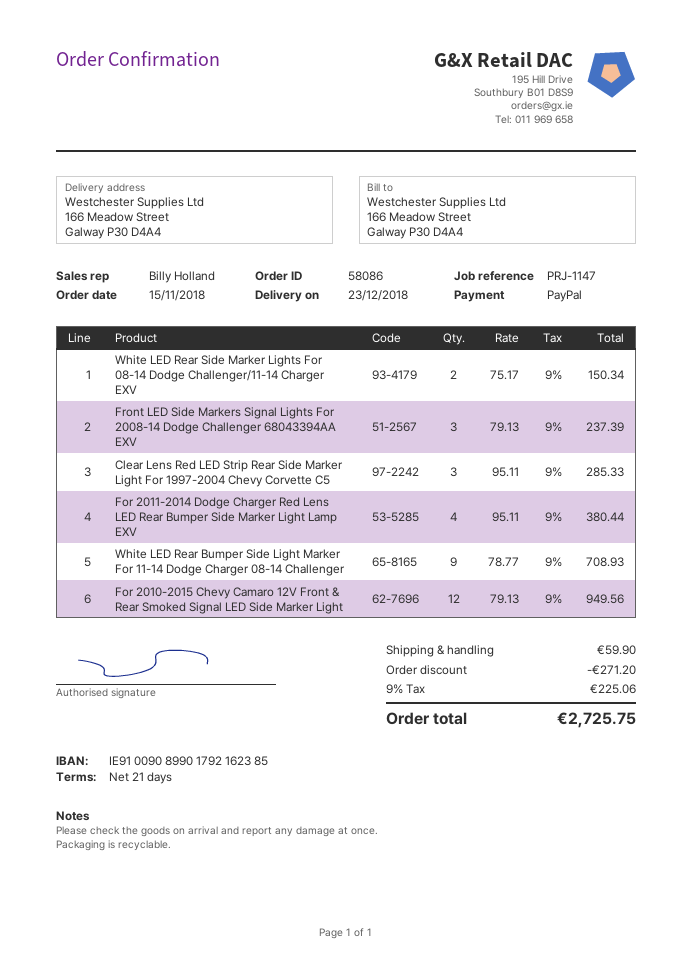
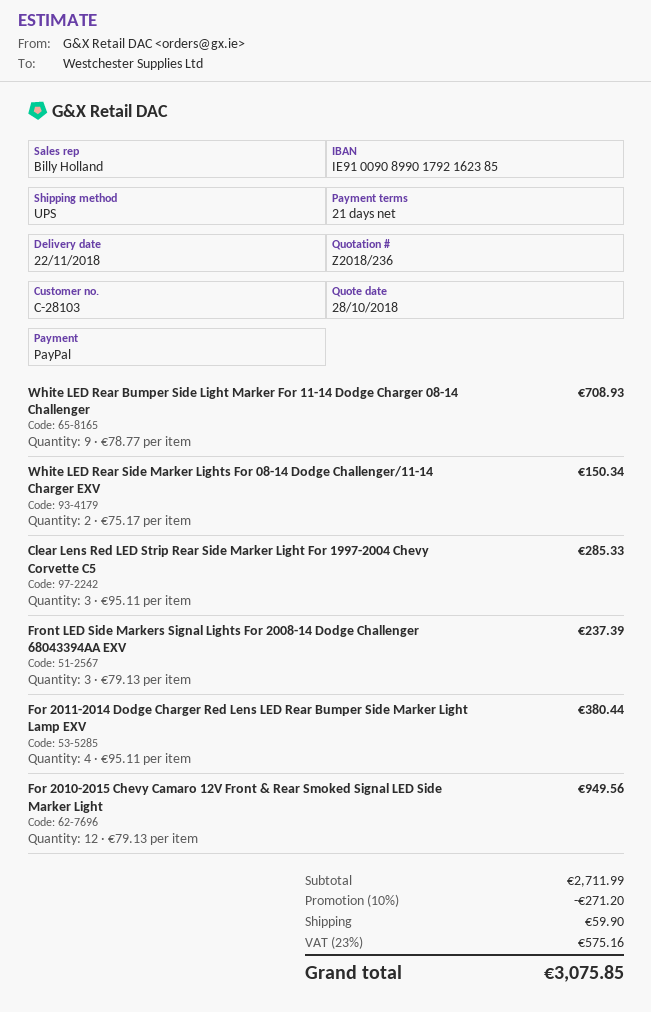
delivery date: 2018-12-23 -> 2018-11-22
tax: 9% = 225.06 -> 23% = 575.16
total: 2725.75 -> 3075.85

